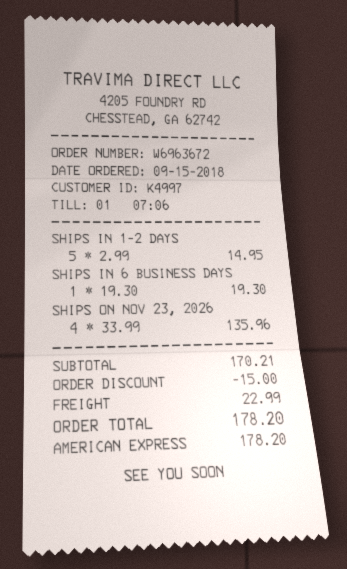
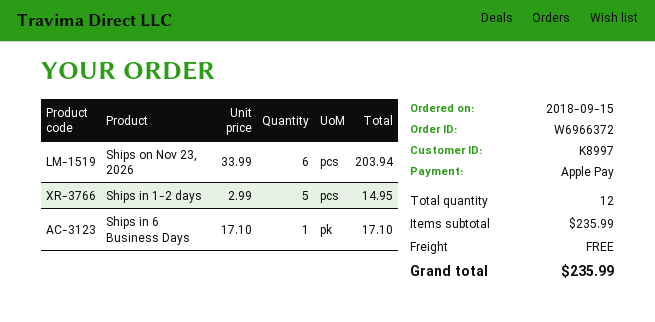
order number: W6963672 -> W6966372
customer number: K4997 -> K8997
payment method: American Express -> Apple Pay
SHIPS IN 6 BUSINESS DAYS: 1 x 19.30 = 19.30 -> 1 x 17.10 = 17.10
SHIPS ON NOV 23, 2026: 4 x 33.99 = 135.96 -> 6 x 33.99 = 203.94
subtotal: 170.21 -> 235.99
discount: 15.00 -> none
shipping: 22.99 -> 0.00
total: 178.20 -> 235.99

